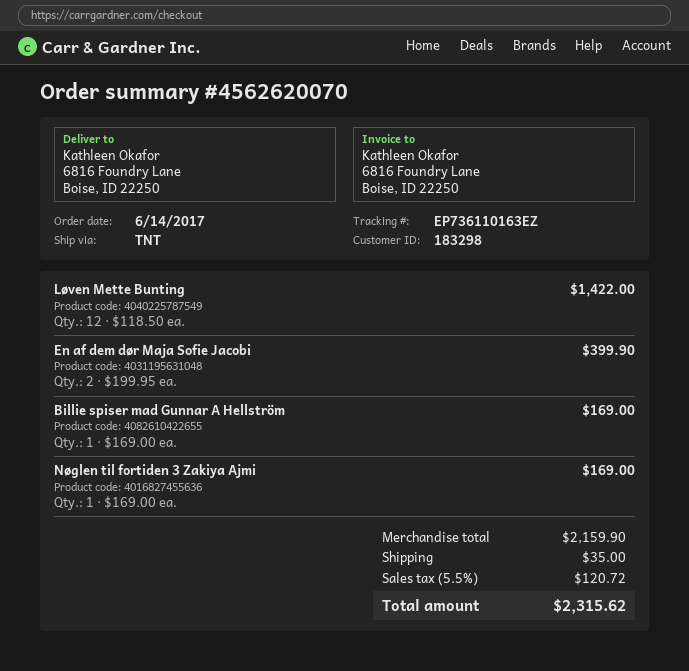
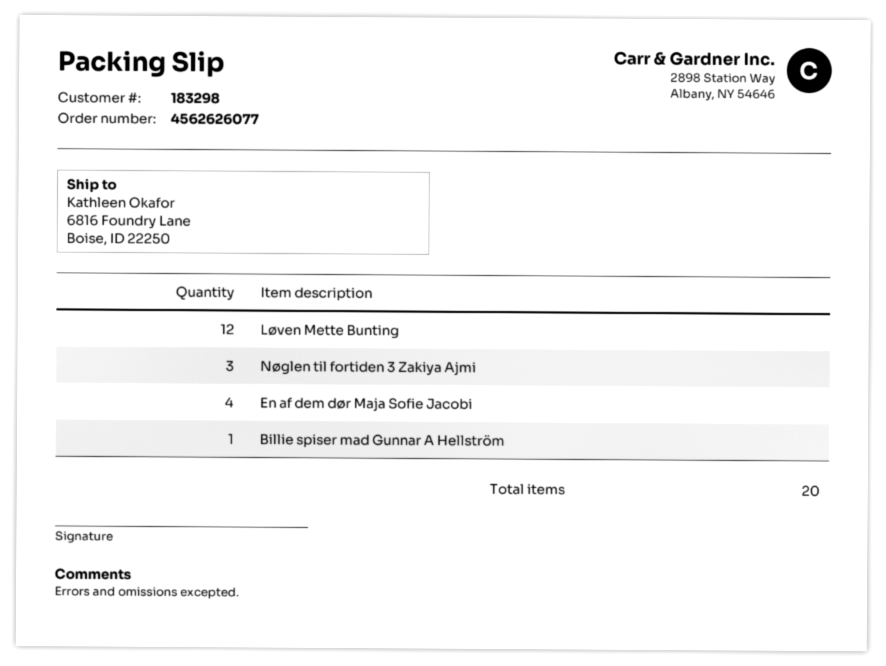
order number: 4562620070 -> 4562626077
En af dem dør Maja Sofie Jacobi: 2 -> 4
Nøglen til fortiden 3 Zakiya Ajmi: 1 -> 3

